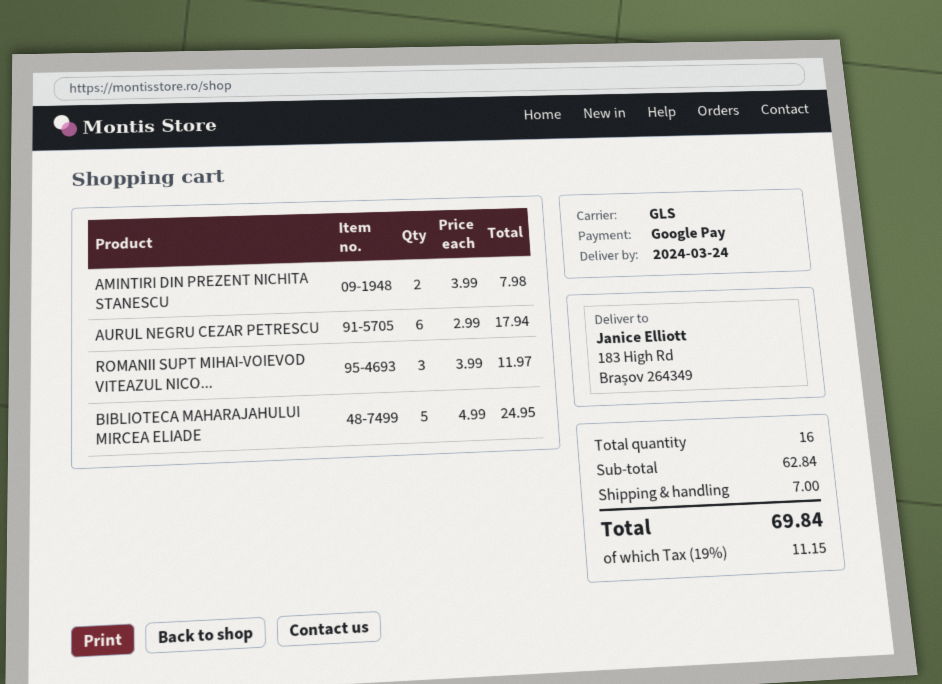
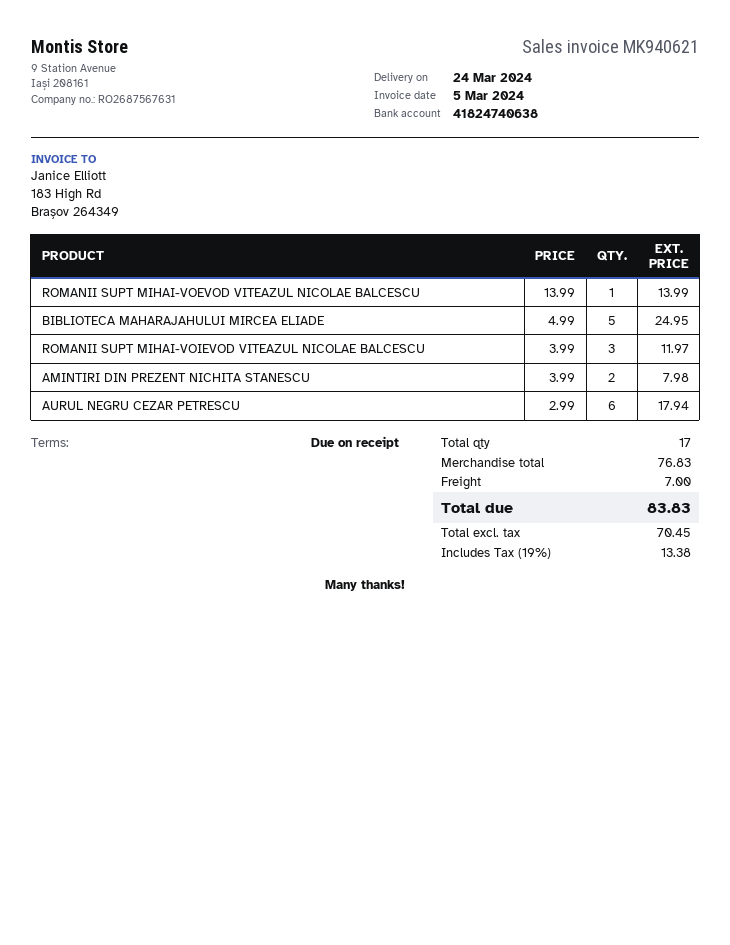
ROMANII SUPT MIHAI-VOEVOD VITEAZUL NICOLAE BALCESCU: none -> 1 x 13.99 = 13.99
total quantity: 16 -> 17
subtotal: 62.84 -> 76.83
tax: 19% = 11.15 -> 19% = 13.38
total: 69.84 -> 83.83

